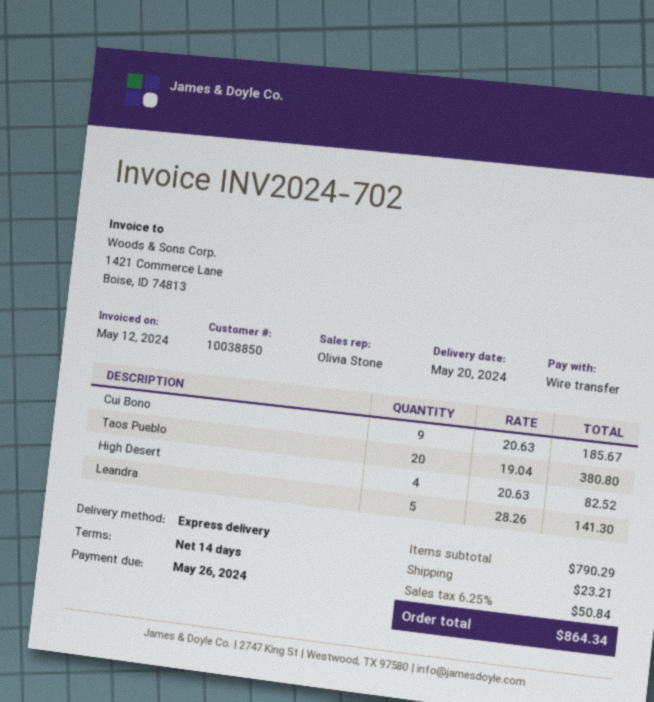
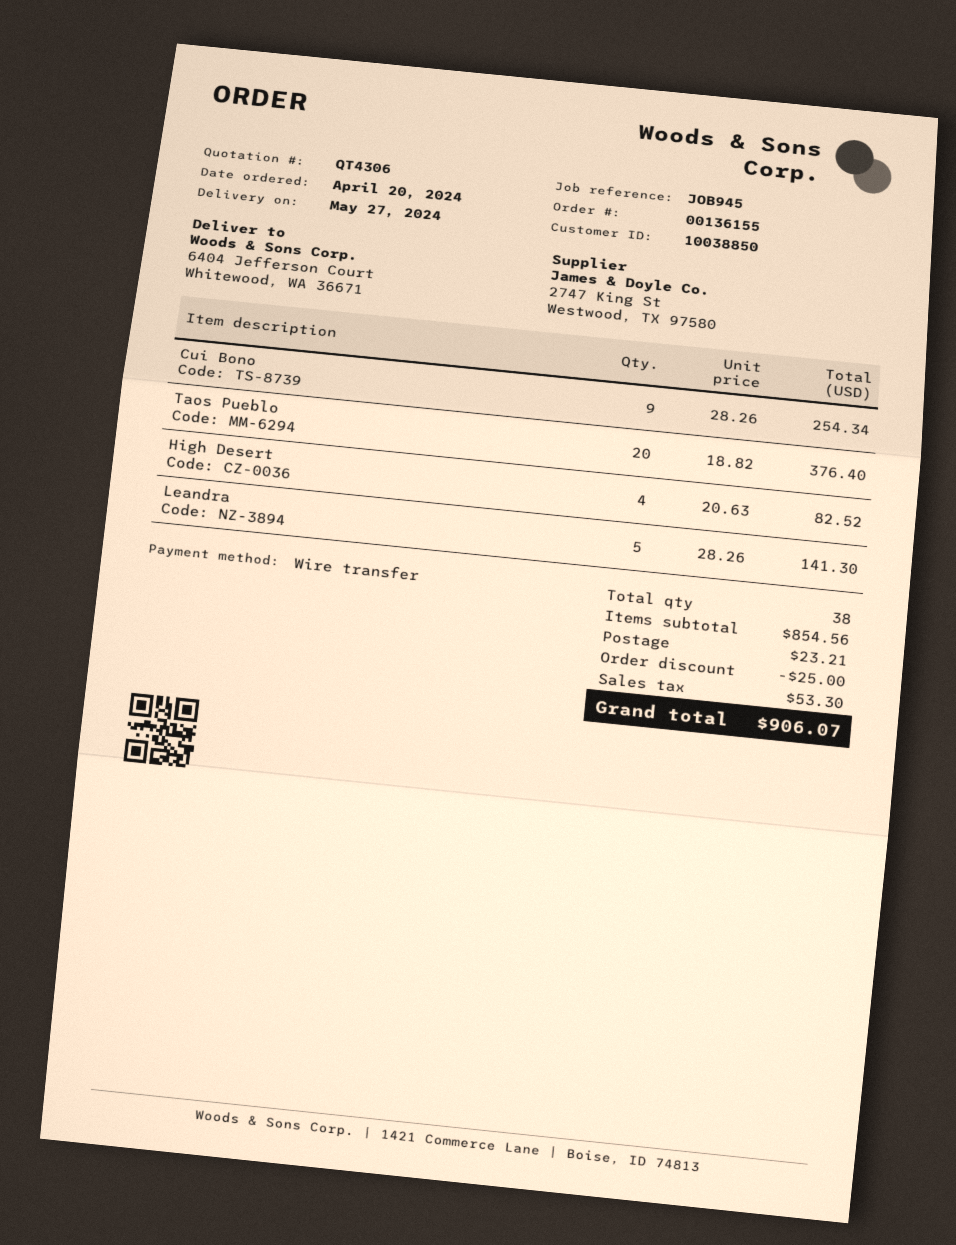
delivery date: 2024-05-20 -> 2024-05-27
Cui Bono: 9 x 20.63 = 185.67 -> 9 x 28.26 = 254.34
Taos Pueblo: 20 x 19.04 = 380.80 -> 20 x 18.82 = 376.40
subtotal: 790.29 -> 854.56
discount: none -> 25.00
tax: 50.84 -> 53.30
total: 864.34 -> 906.07

